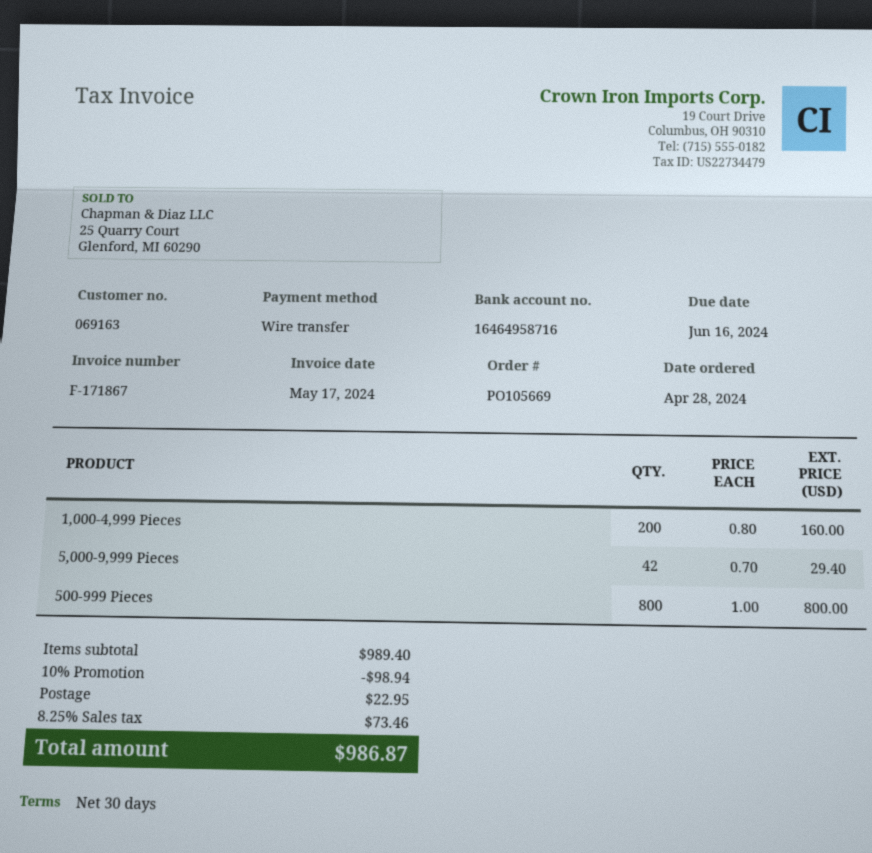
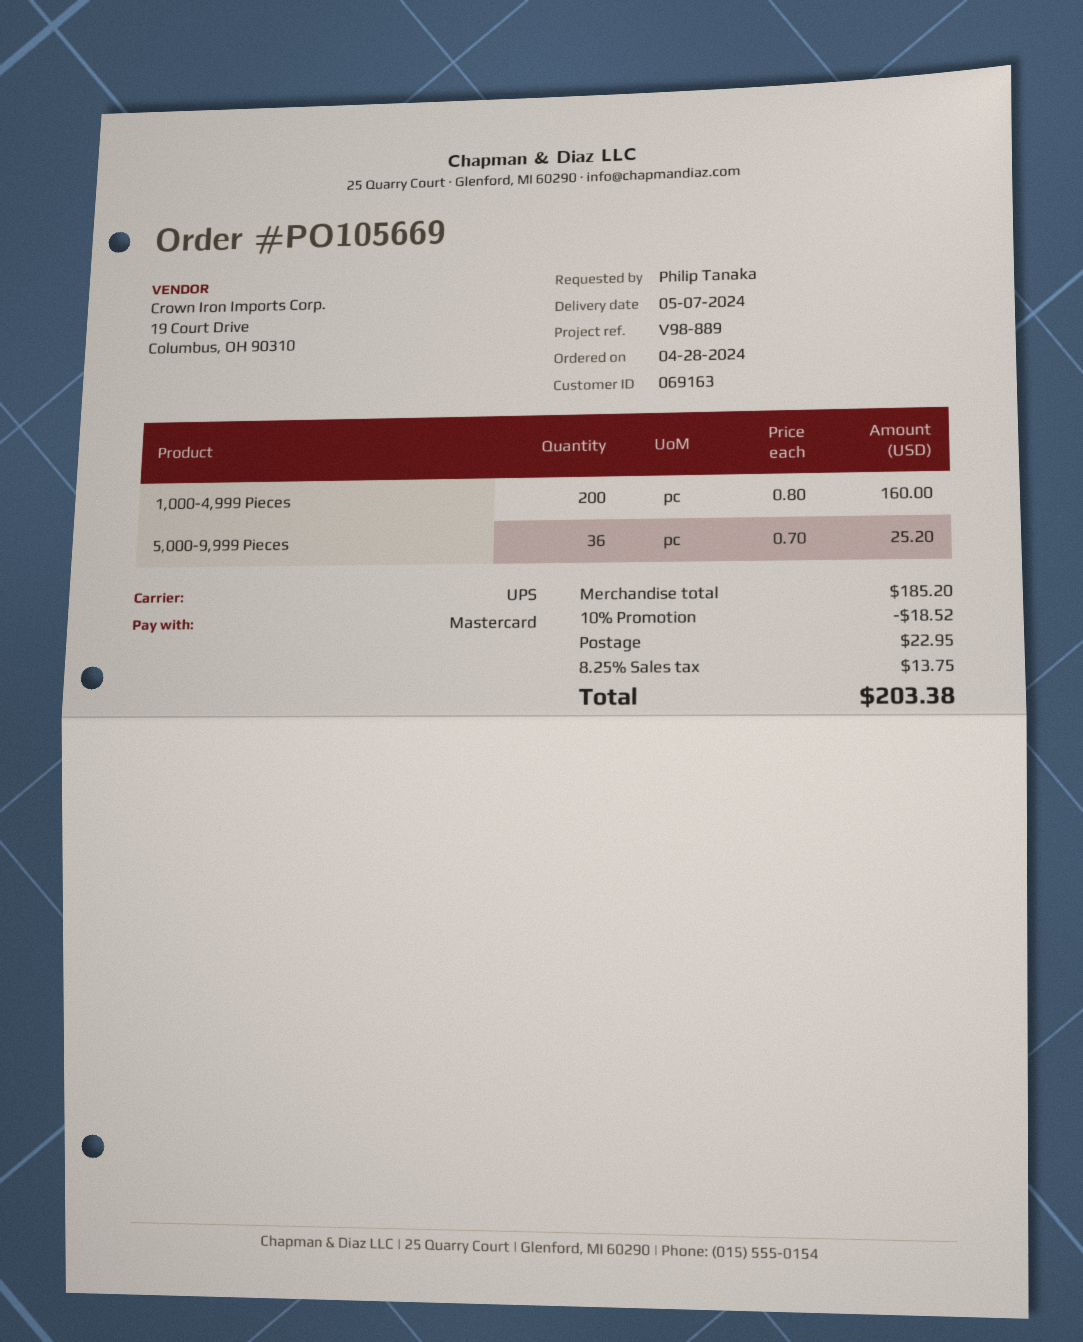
payment method: bank transfer -> Mastercard
5,000-9,999 Pieces: 42 x 0.70 = 29.40 -> 36 x 0.70 = 25.20
500-999 Pieces: 800 x 1.00 = 800.00 -> none
subtotal: 989.40 -> 185.20
discount: 10% = 98.94 -> 10% = 18.52
tax: 8.25% = 73.46 -> 8.25% = 13.75
total: 986.87 -> 203.38

